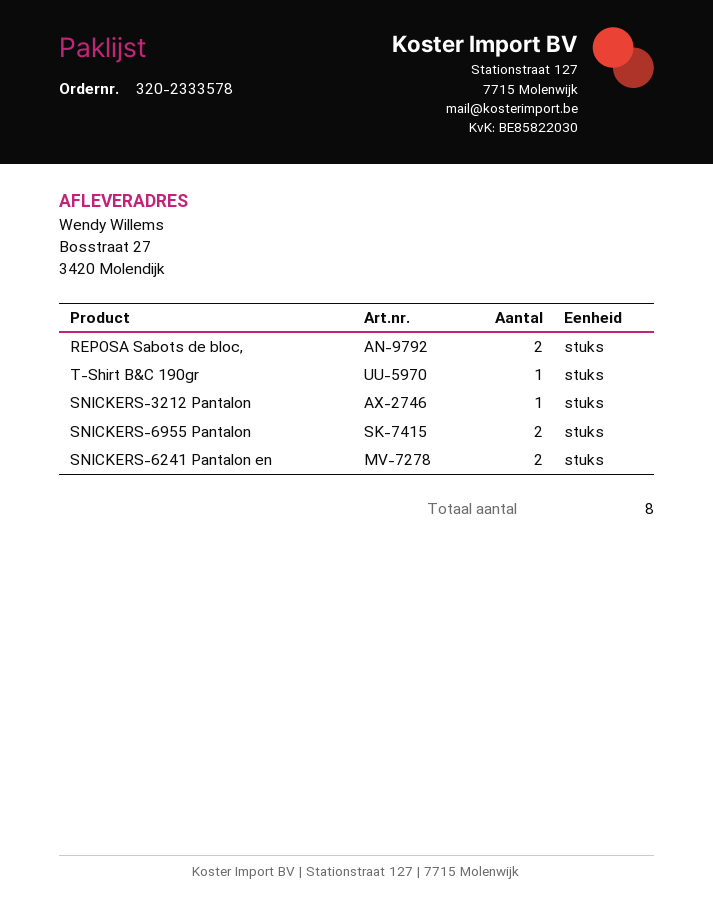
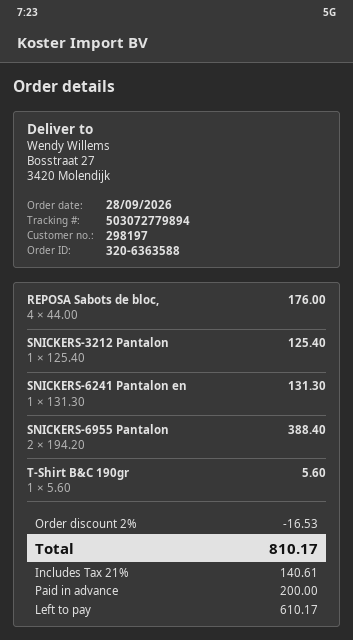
order number: 320-2333578 -> 320-6363588
REPOSA Sabots de bloc,: 2 -> 4
SNICKERS-6241 Pantalon en: 2 -> 1

